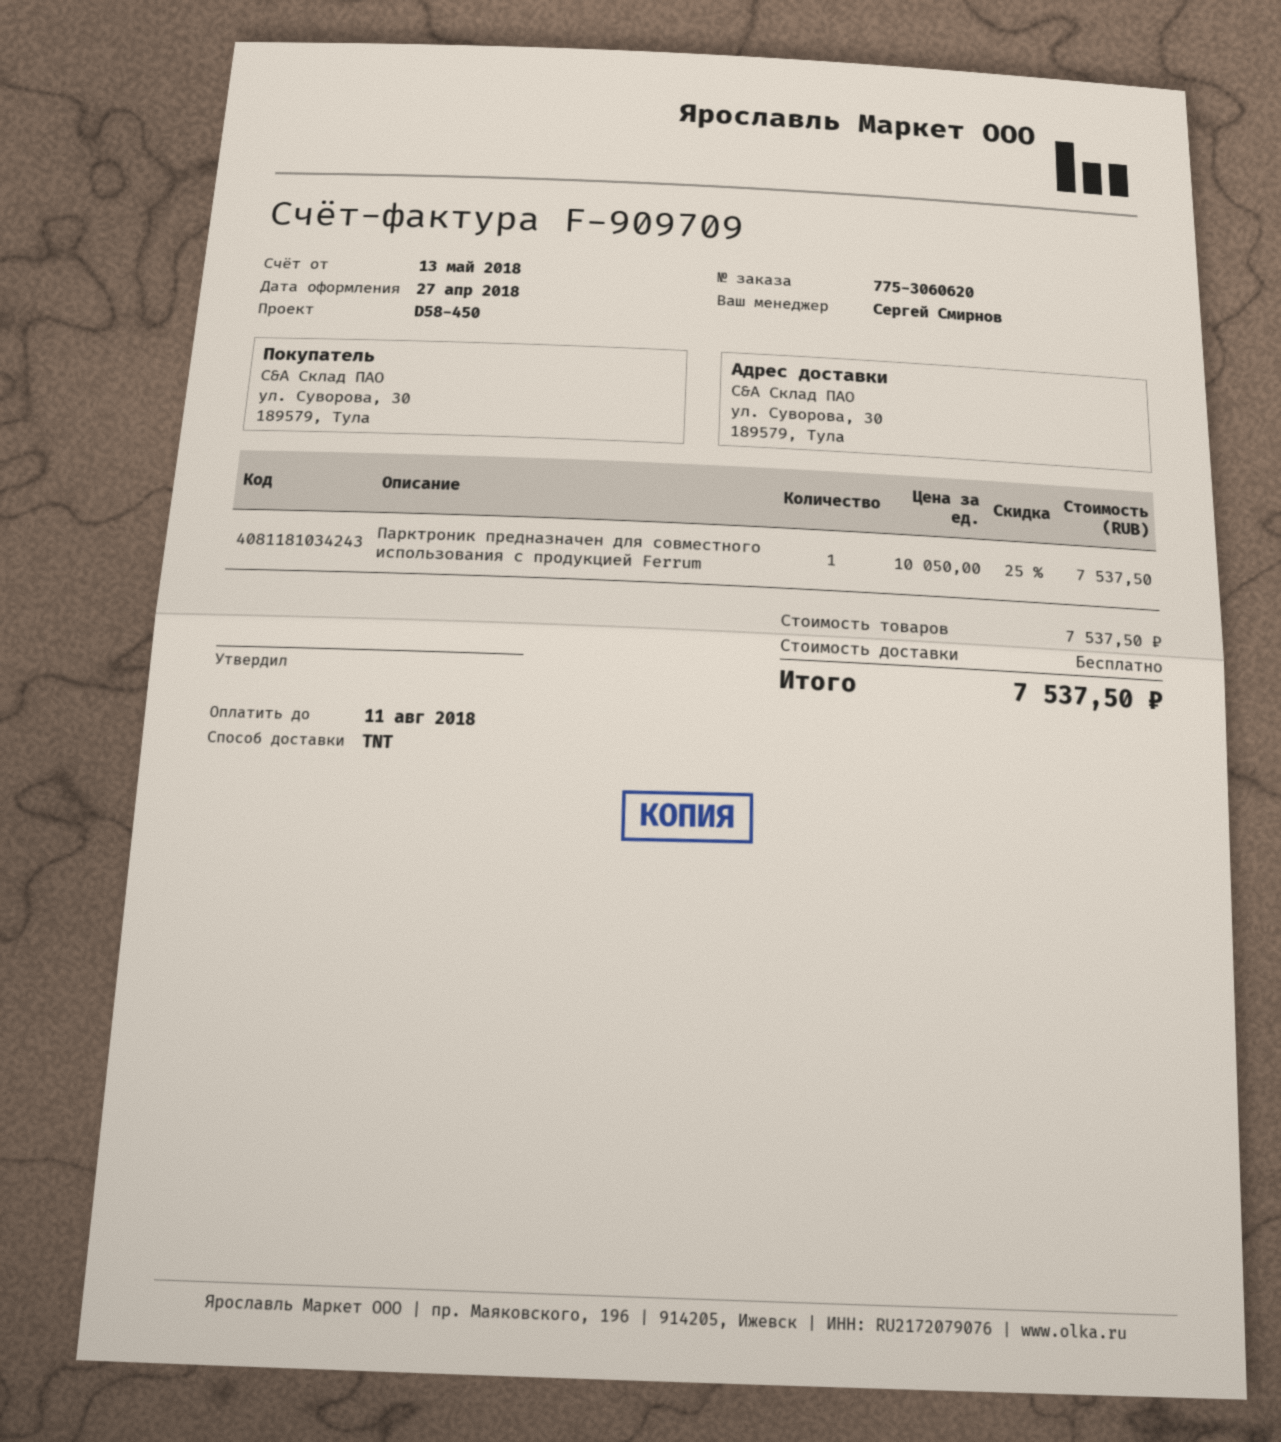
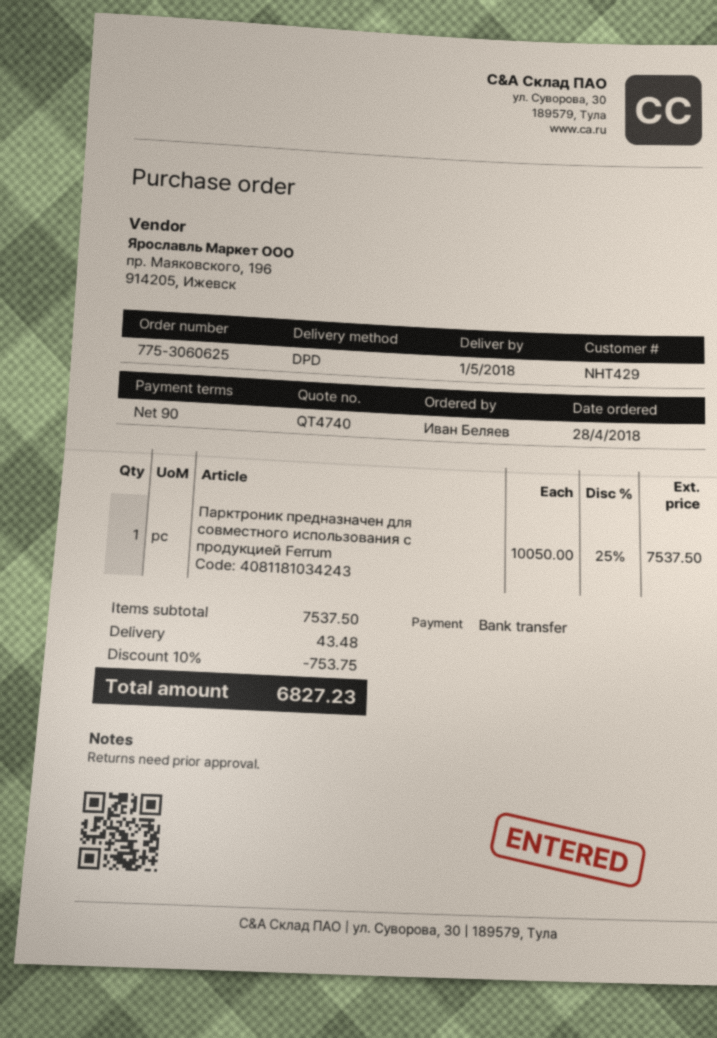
order number: 775-3060620 -> 775-3060625
order date: 2018-04-27 -> 2018-04-28
shipping method: TNT -> DPD
discount: none -> 10% = 753.75
shipping: 0.00 -> 43.48
total: 7537.50 -> 6827.23

